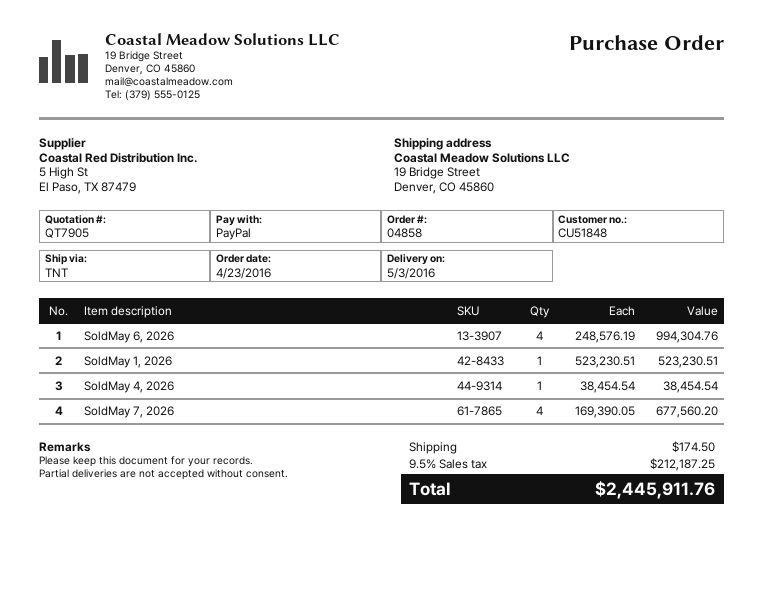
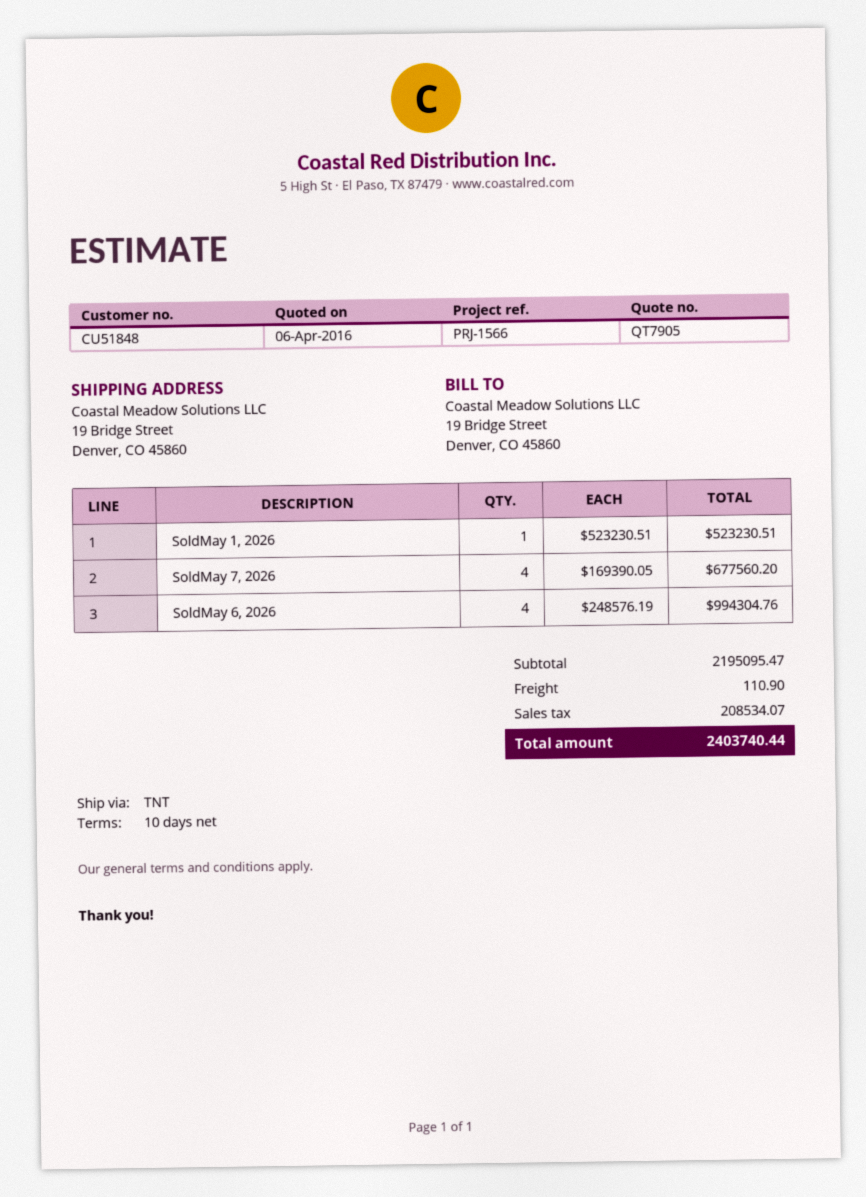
SoldMay 4, 2026: 1 x 38454.54 = 38454.54 -> none
shipping: 174.50 -> 110.90
tax: 212187.25 -> 208534.07
total: 2445911.76 -> 2403740.44

